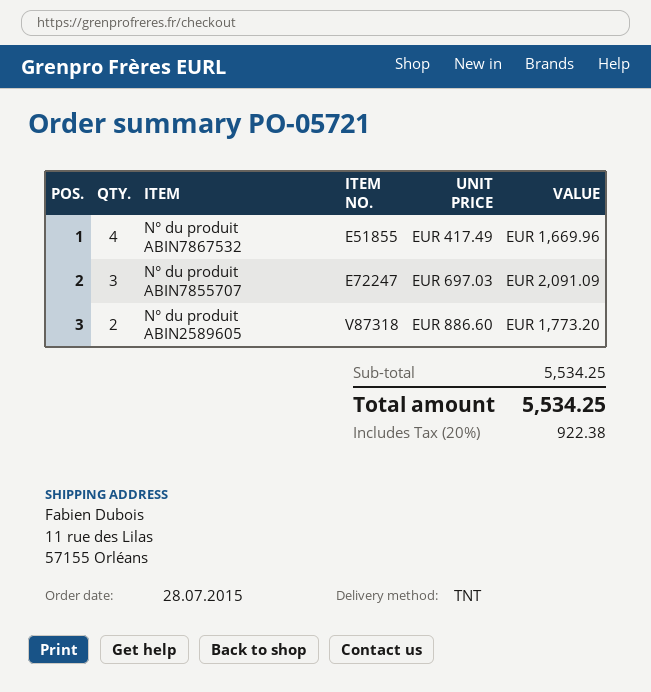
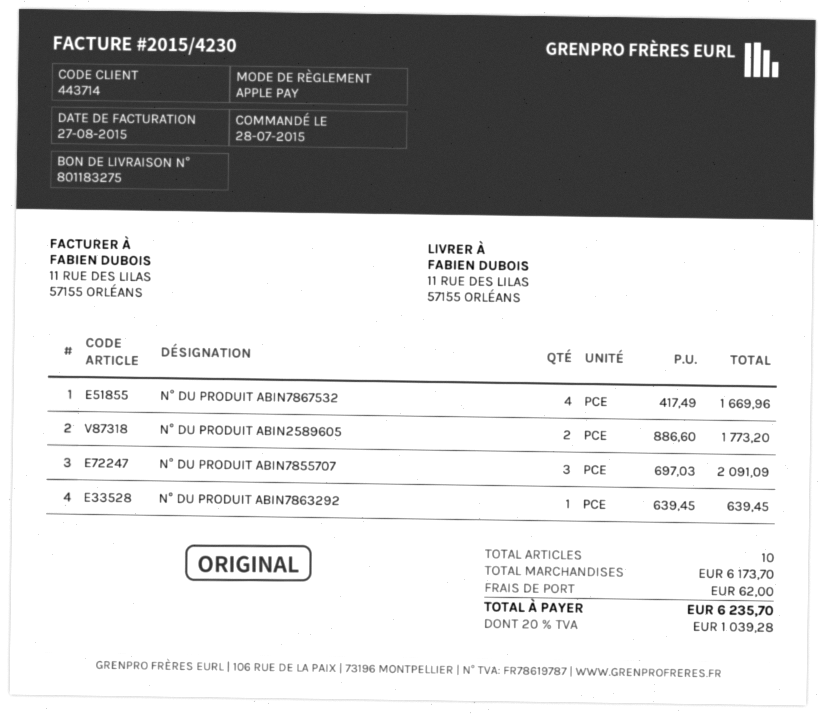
N° DU PRODUIT ABIN7863292: none -> 1 x 639.45 = 639.45
subtotal: 5534.25 -> 6173.70
shipping: none -> 62.00
tax: 20% = 922.38 -> 20% = 1039.28
total: 5534.25 -> 6235.70

